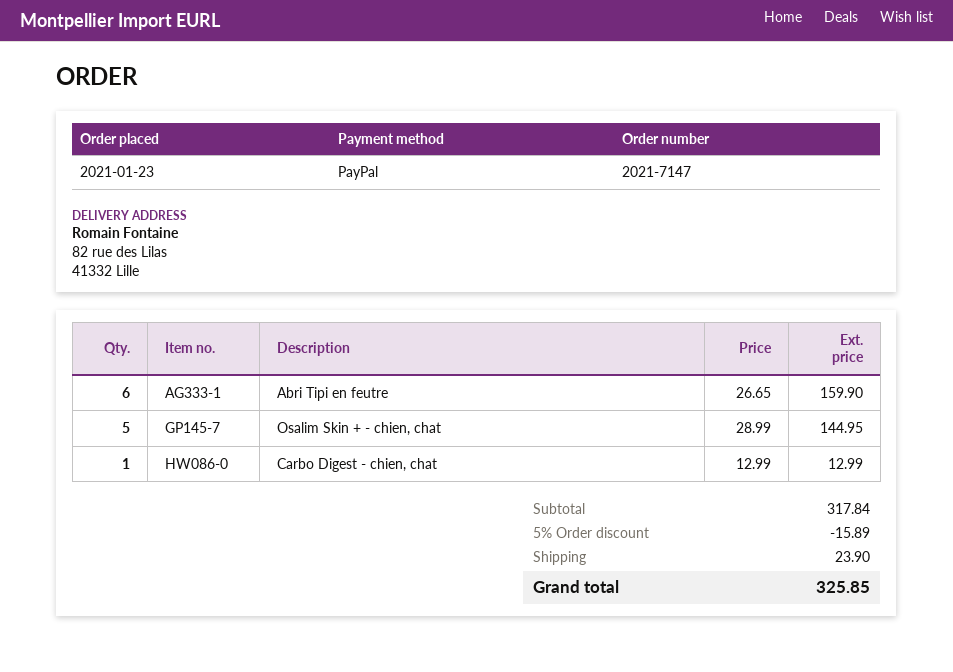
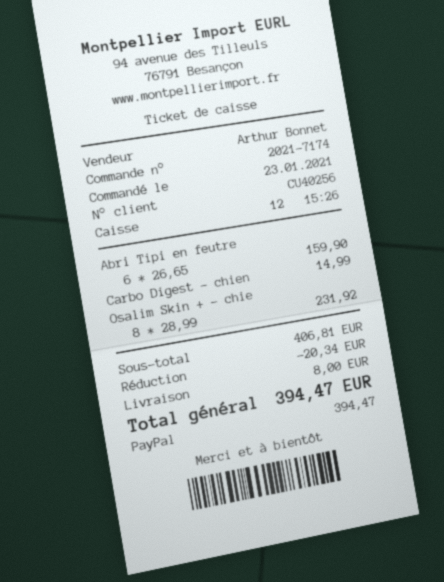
order number: 2021-7147 -> 2021-7174
Osalim Skin + - chien, chat: 5 x 28.99 = 144.95 -> 8 x 28.99 = 231.92
Carbo Digest - chien, chat: 1 x 12.99 = 12.99 -> 1 x 14.99 = 14.99
subtotal: 317.84 -> 406.81
discount: 15.89 -> 20.34
shipping: 23.90 -> 8.00
total: 325.85 -> 394.47

